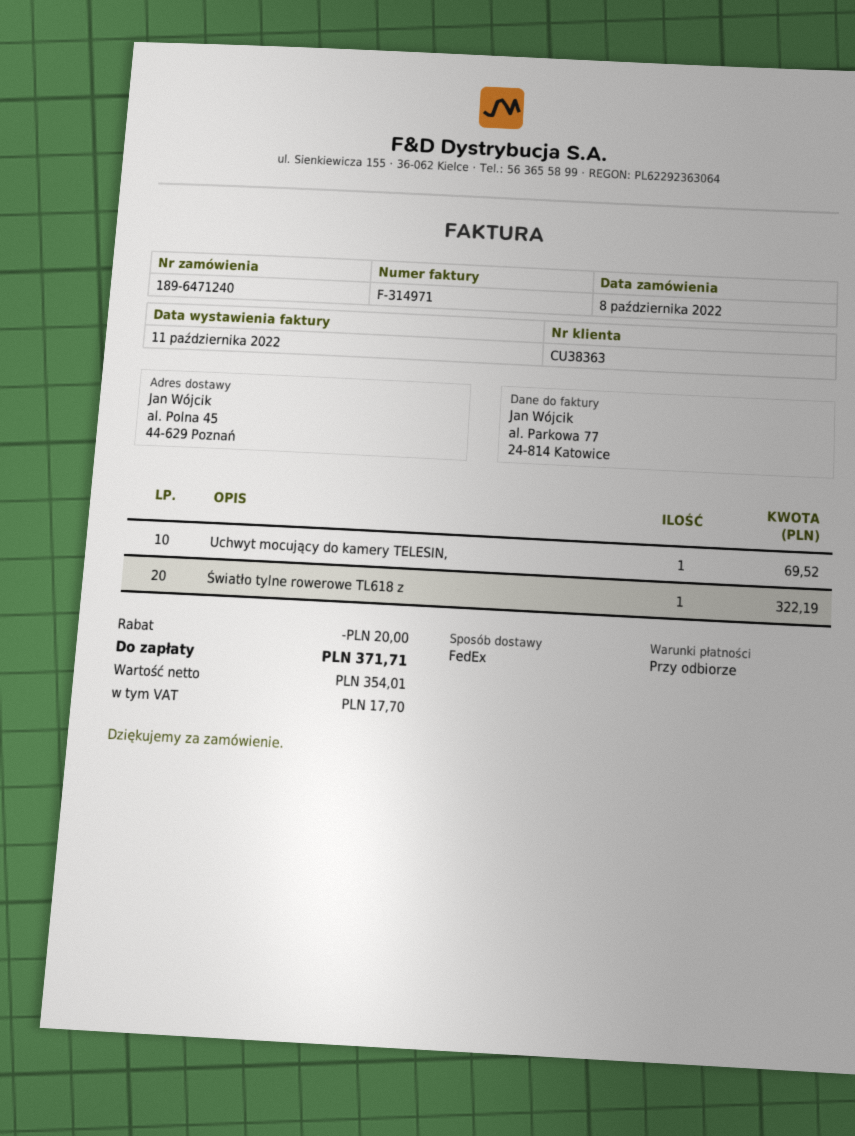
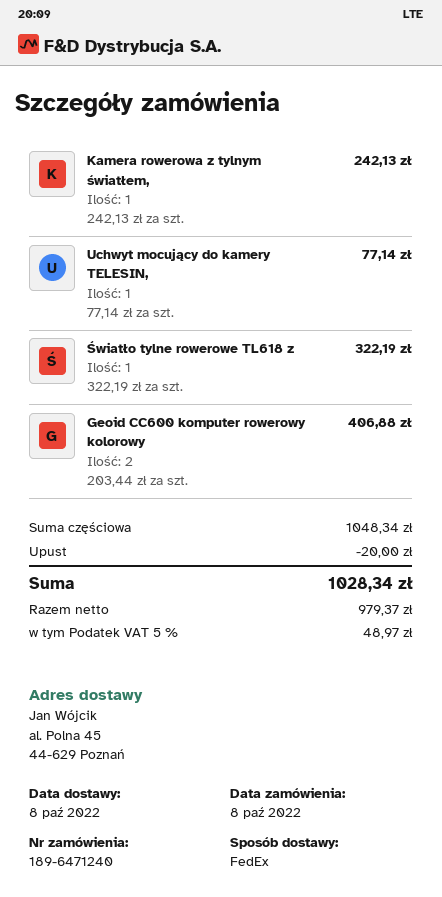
Uchwyt mocujący do kamery TELESIN,: 1 for 69.52 -> 1 for 77.14
Kamera rowerowa z tylnym światłem,: none -> 1 for 242.13
Geoid CC600 komputer rowerowy kolorowy: none -> 2 for 406.88
net: 354.01 -> 979.37
tax: 17.70 -> 48.97
total: 371.71 -> 1028.34

